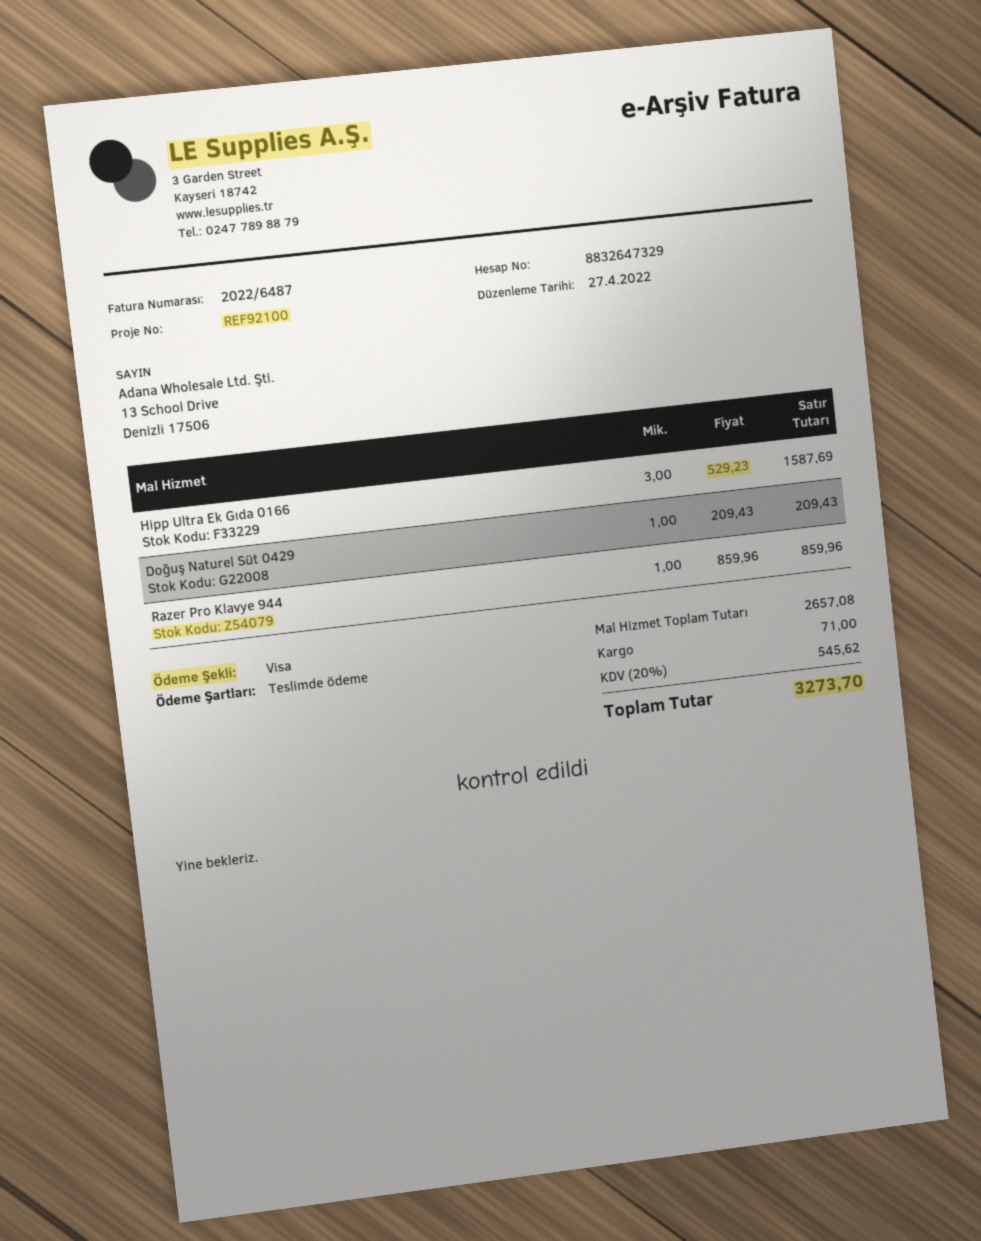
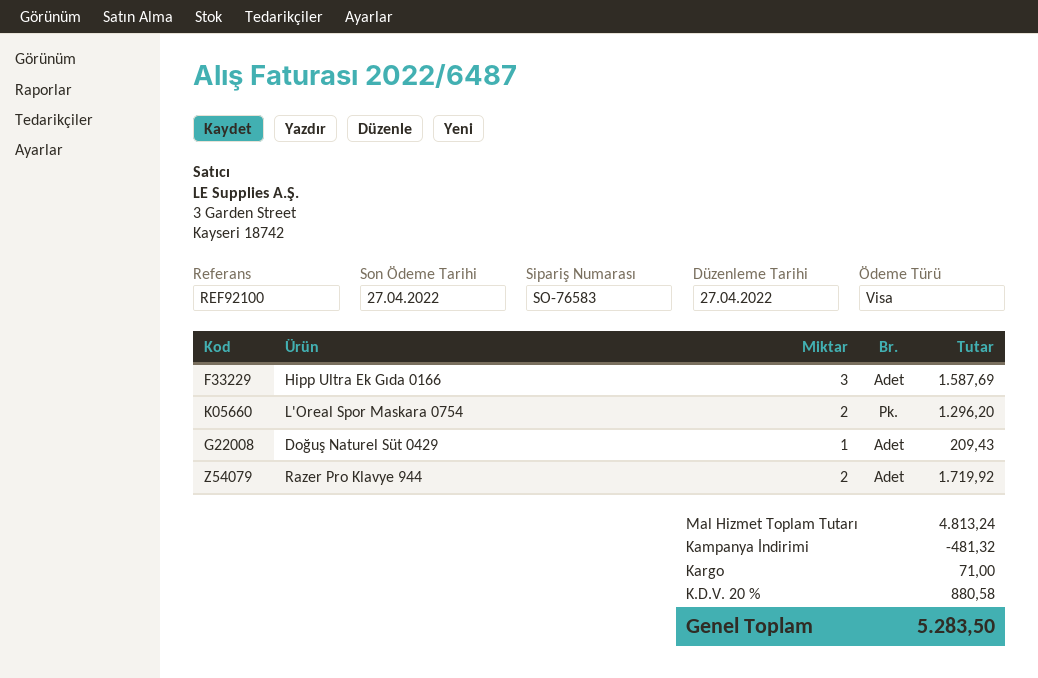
Razer Pro Klavye 944: 1 for 859.96 -> 2 for 1719.92
L'Oreal Spor Maskara 0754: none -> 2 for 1296.20
subtotal: 2657.08 -> 4813.24
discount: none -> 481.32
tax: 20% = 545.62 -> 20% = 880.58
total: 3273.70 -> 5283.50

